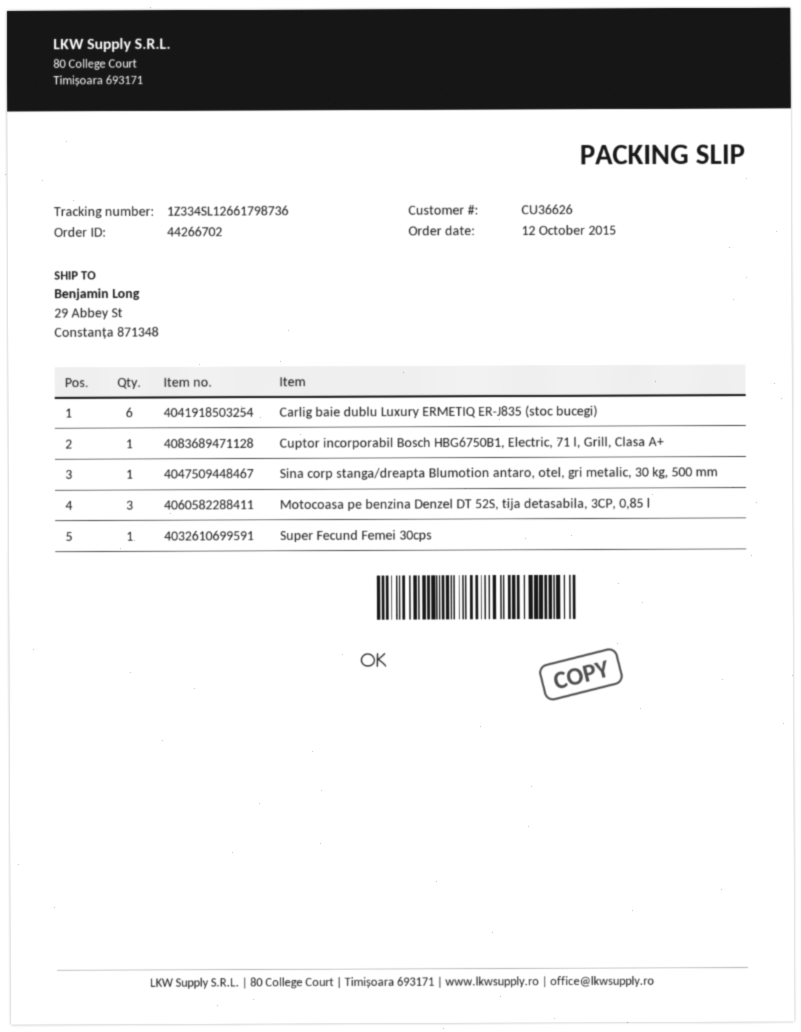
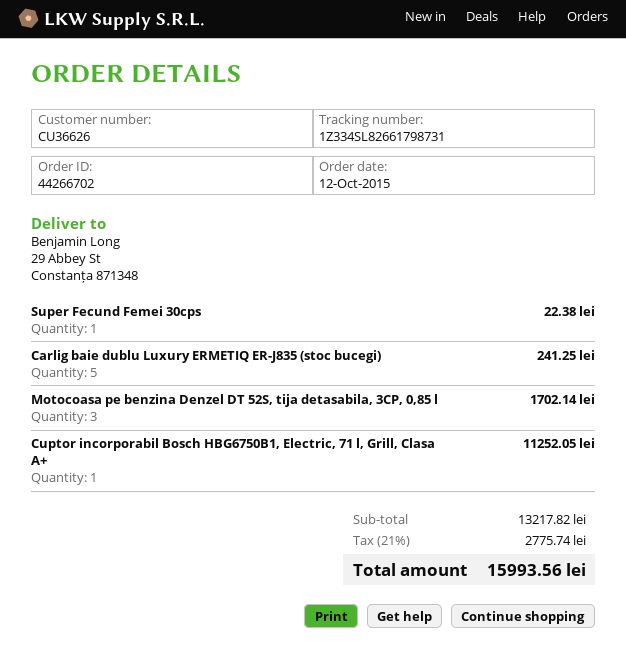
tracking number: 1Z334SL12661798736 -> 1Z334SL82661798731
Carlig baie dublu Luxury ERMETIQ ER-J835 (stoc bucegi): 6 -> 5
Sina corp stanga/dreapta Blumotion antaro, otel, gri metalic, 30 kg, 500 mm: 1 -> none

